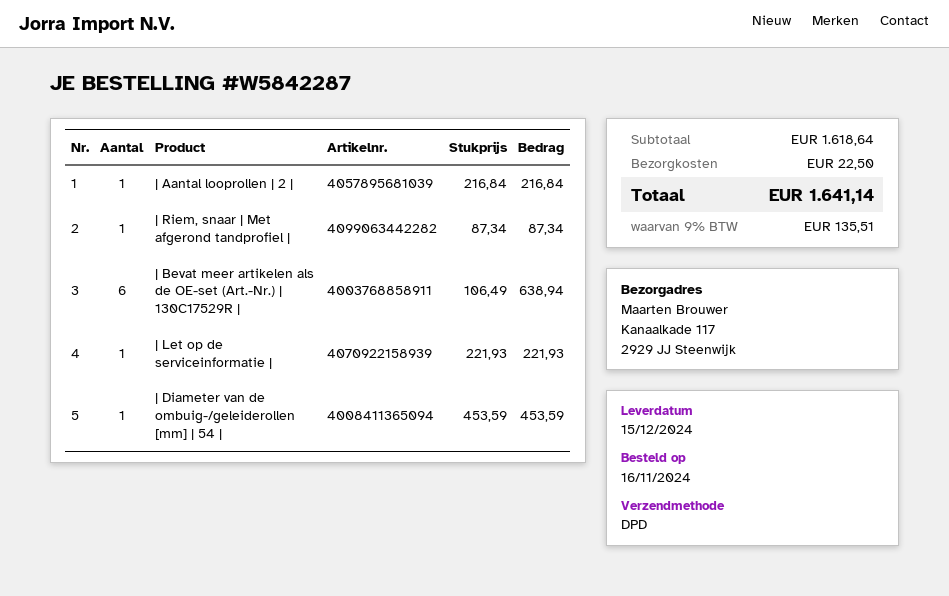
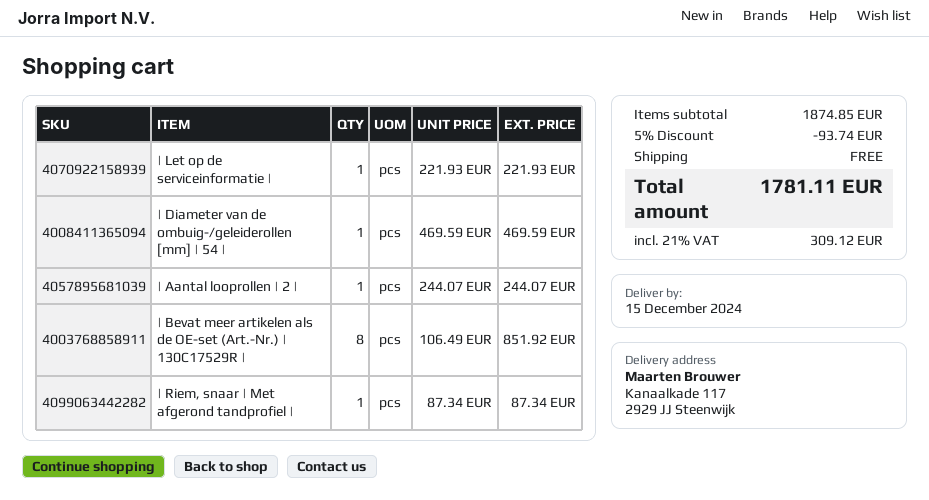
| Aantal looprollen | 2 |: 1 x 216.84 = 216.84 -> 1 x 244.07 = 244.07
| Bevat meer artikelen als de OE-set (Art.-Nr.) | 130C17529R |: 6 x 106.49 = 638.94 -> 8 x 106.49 = 851.92
| Diameter van de ombuig-/geleiderollen [mm] | 54 |: 1 x 453.59 = 453.59 -> 1 x 469.59 = 469.59
subtotal: 1618.64 -> 1874.85
discount: none -> 5% = 93.74
shipping: 22.50 -> 0.00
tax: 9% = 135.51 -> 21% = 309.12
total: 1641.14 -> 1781.11

